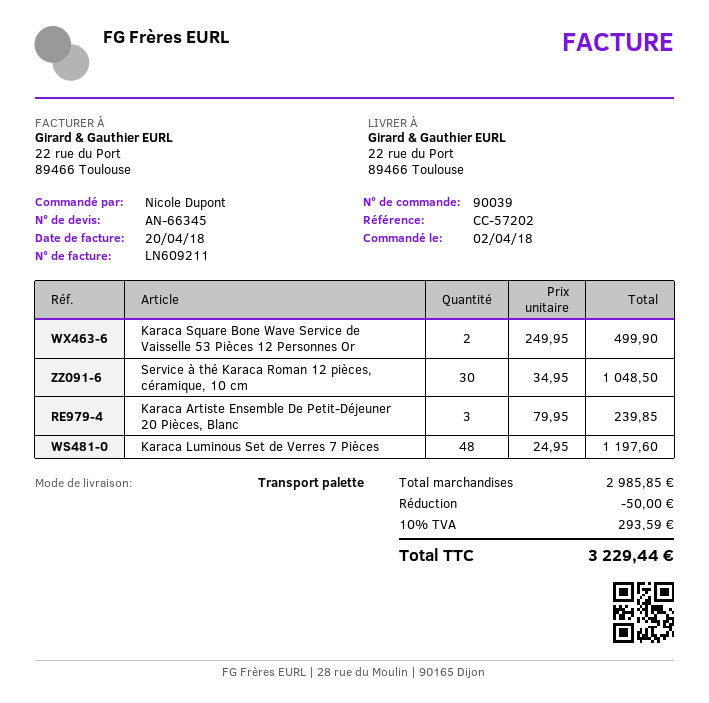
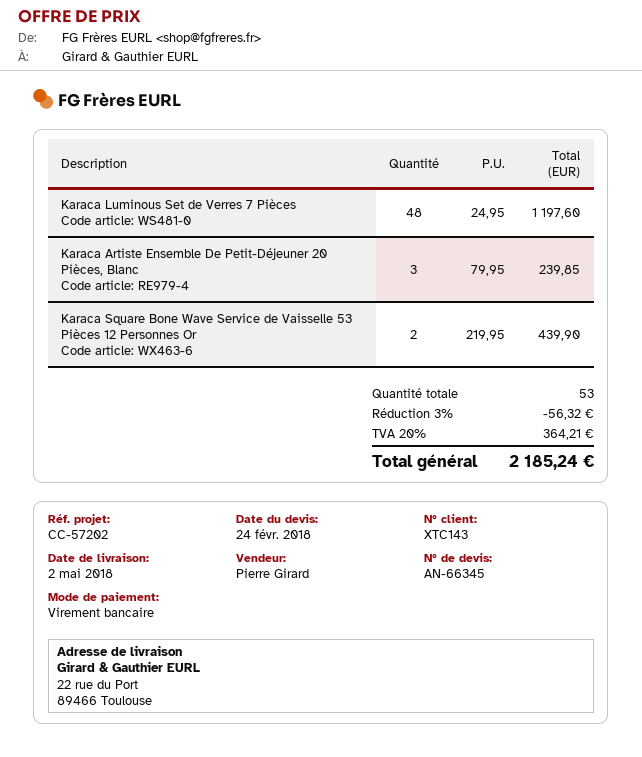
Karaca Square Bone Wave Service de Vaisselle 53 Pièces 12 Personnes Or: 2 x 249.95 = 499.90 -> 2 x 219.95 = 439.90
Service à thé Karaca Roman 12 pièces, céramique, 10 cm: 30 x 34.95 = 1048.50 -> none
discount: 50.00 -> 56.32
tax: 10% = 293.59 -> 20% = 364.21
total: 3229.44 -> 2185.24

